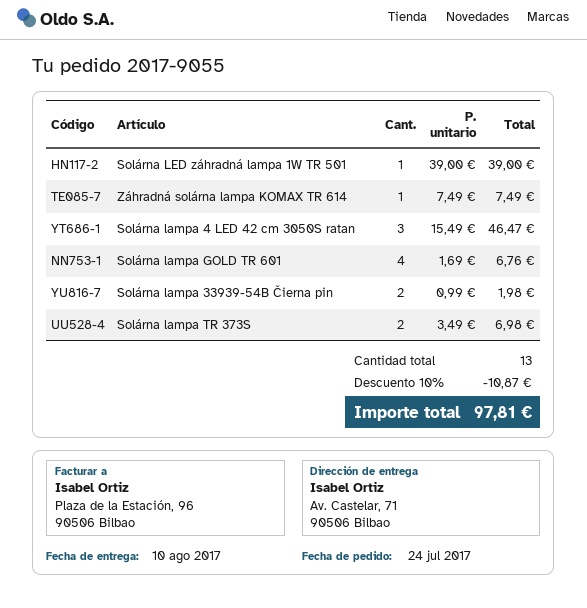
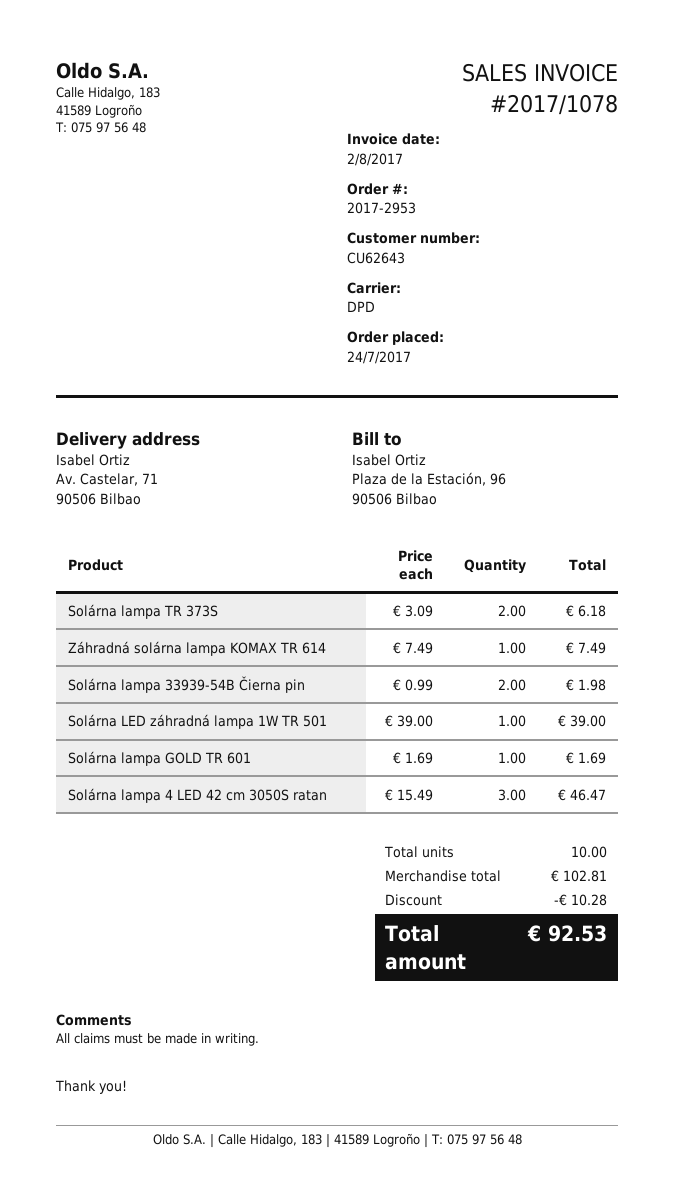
order number: 2017-9055 -> 2017-2953
Solárna lampa GOLD TR 601: 4 x 1.69 = 6.76 -> 1 x 1.69 = 1.69
Solárna lampa TR 373S: 2 x 3.49 = 6.98 -> 2 x 3.09 = 6.18
total quantity: 13 -> 10
discount: 10.87 -> 10.28
total: 97.81 -> 92.53

